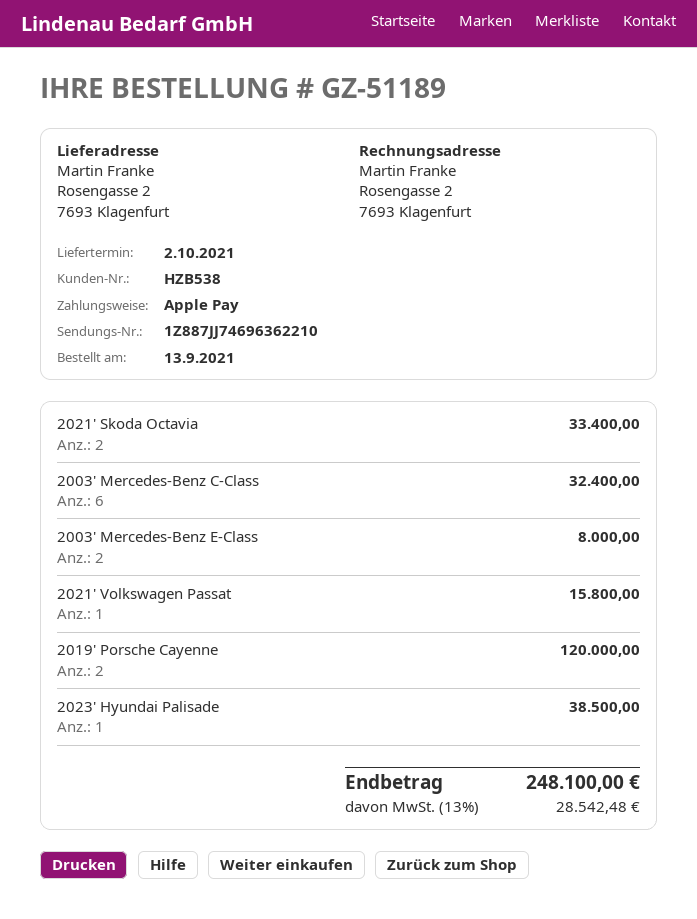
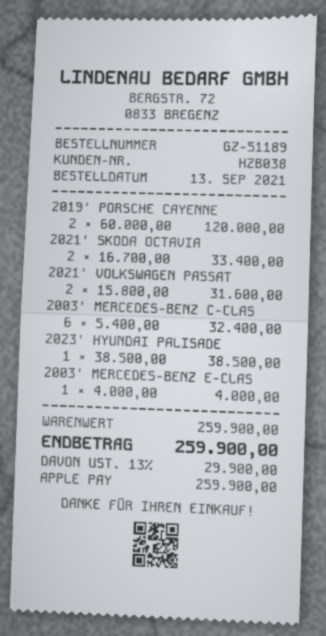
customer number: HZB538 -> HZB038
2003' Mercedes-Benz E-Class: 2 for 8000.00 -> 1 for 4000.00
2021' Volkswagen Passat: 1 for 15800.00 -> 2 for 31600.00
tax: 13% = 28542.48 -> 13% = 29900.00
total: 248100.00 -> 259900.00

